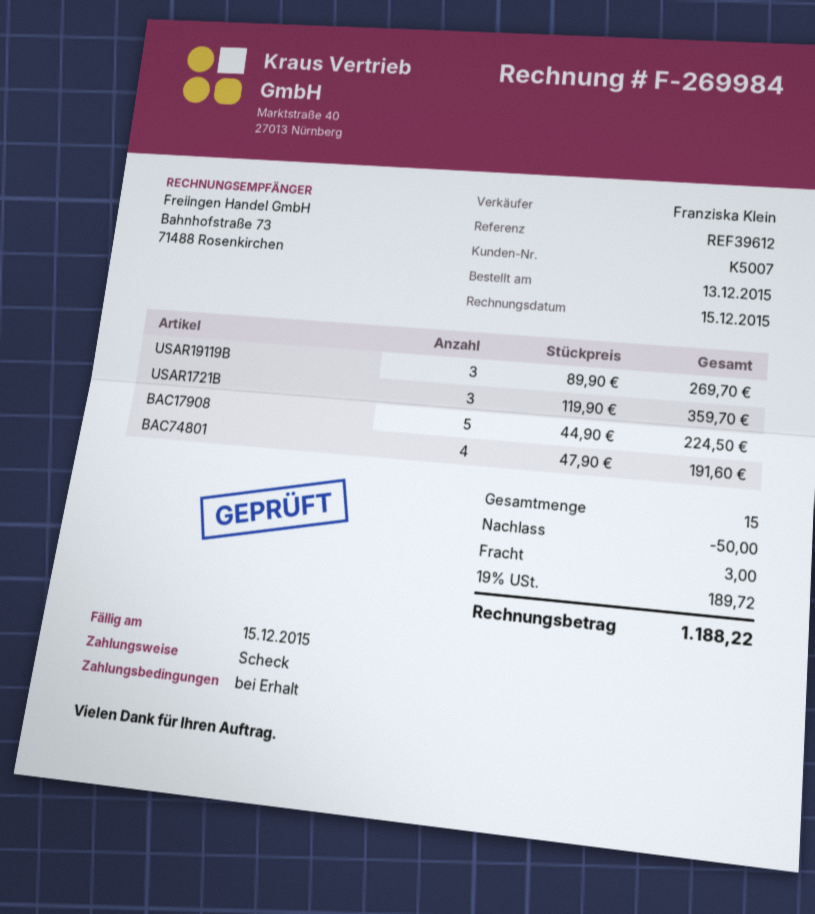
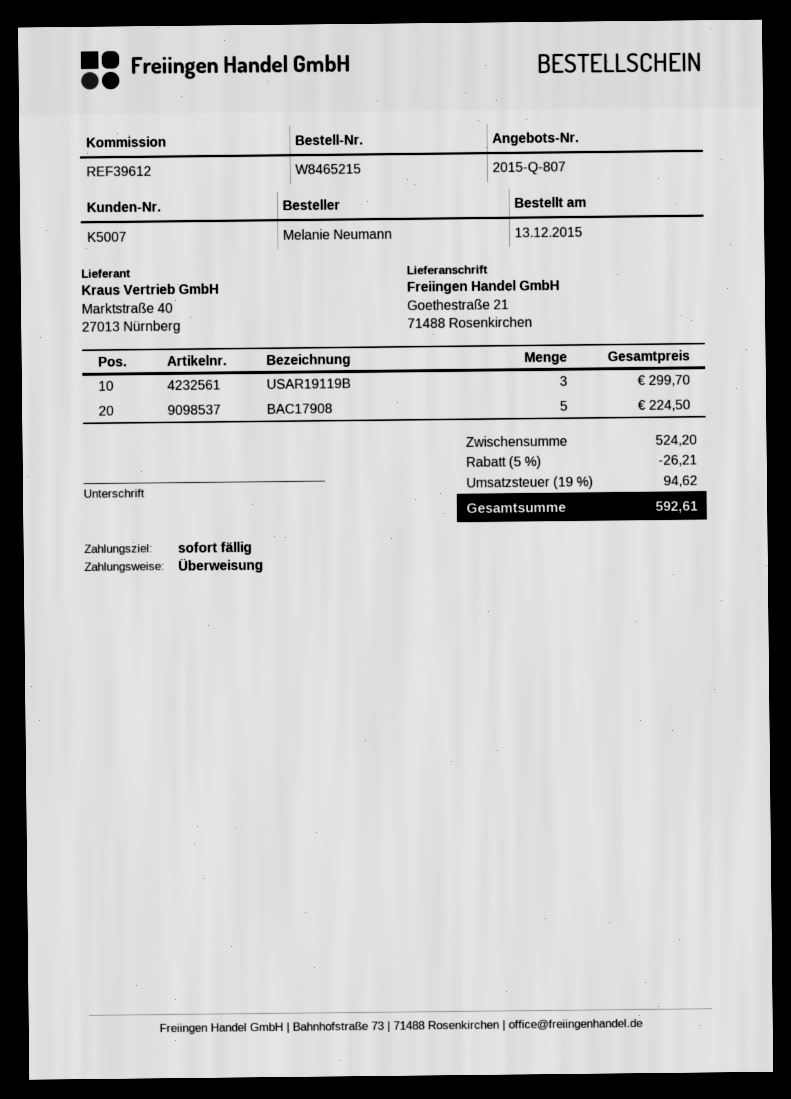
payment method: cheque -> bank transfer
USAR19119B: 3 for 269.70 -> 3 for 299.70
USAR1721B: 3 for 359.70 -> none
BAC74801: 4 for 191.60 -> none
discount: 50.00 -> 26.21
shipping: 3.00 -> none
tax: 19% = 189.72 -> 19% = 94.62
total: 1188.22 -> 592.61

